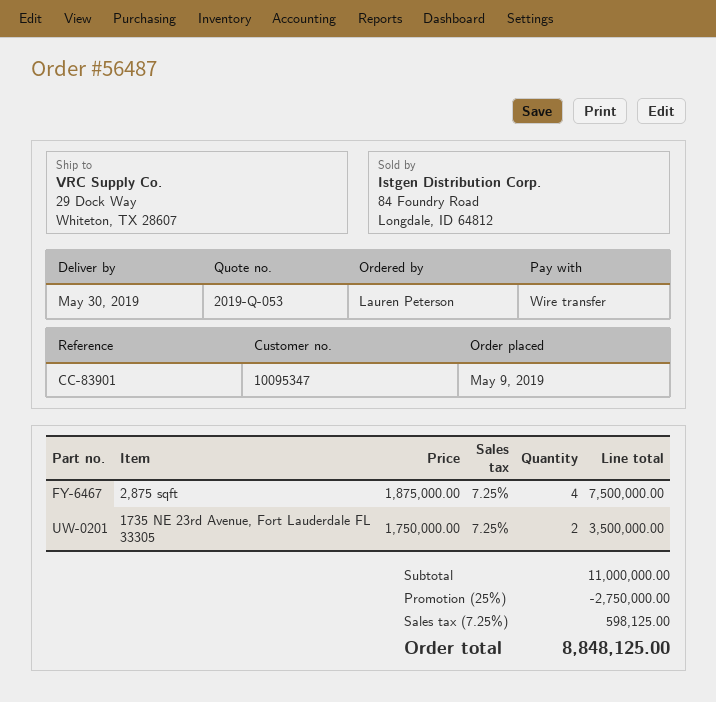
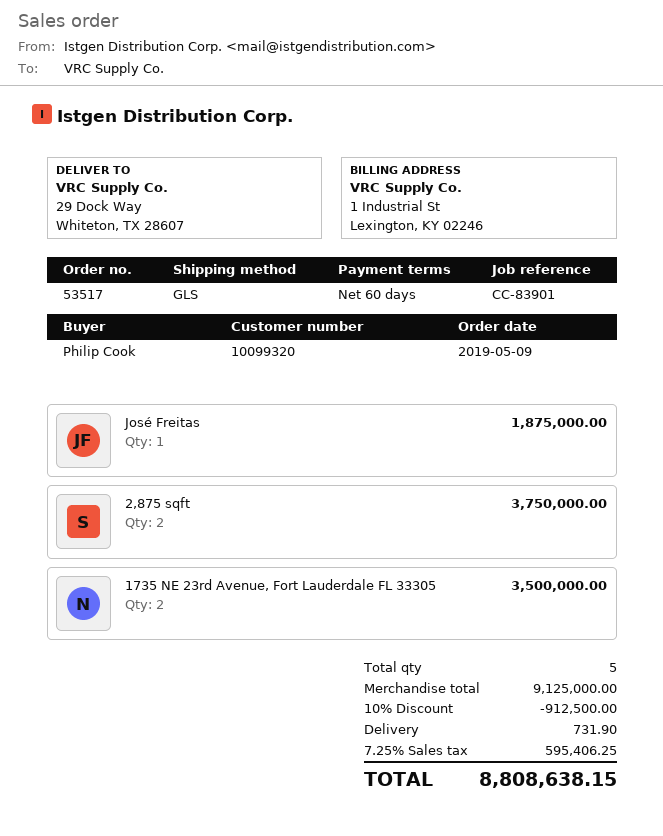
order number: 56487 -> 53517
customer number: 10095347 -> 10099320
ordered by: Lauren Peterson -> Philip Cook
2,875 sqft: 4 for 7500000.00 -> 2 for 3750000.00
José Freitas: none -> 1 for 1875000.00
subtotal: 11000000.00 -> 9125000.00
discount: 25% = 2750000.00 -> 10% = 912500.00
shipping: none -> 731.90
tax: 7.25% = 598125.00 -> 7.25% = 595406.25
total: 8848125.00 -> 8808638.15

